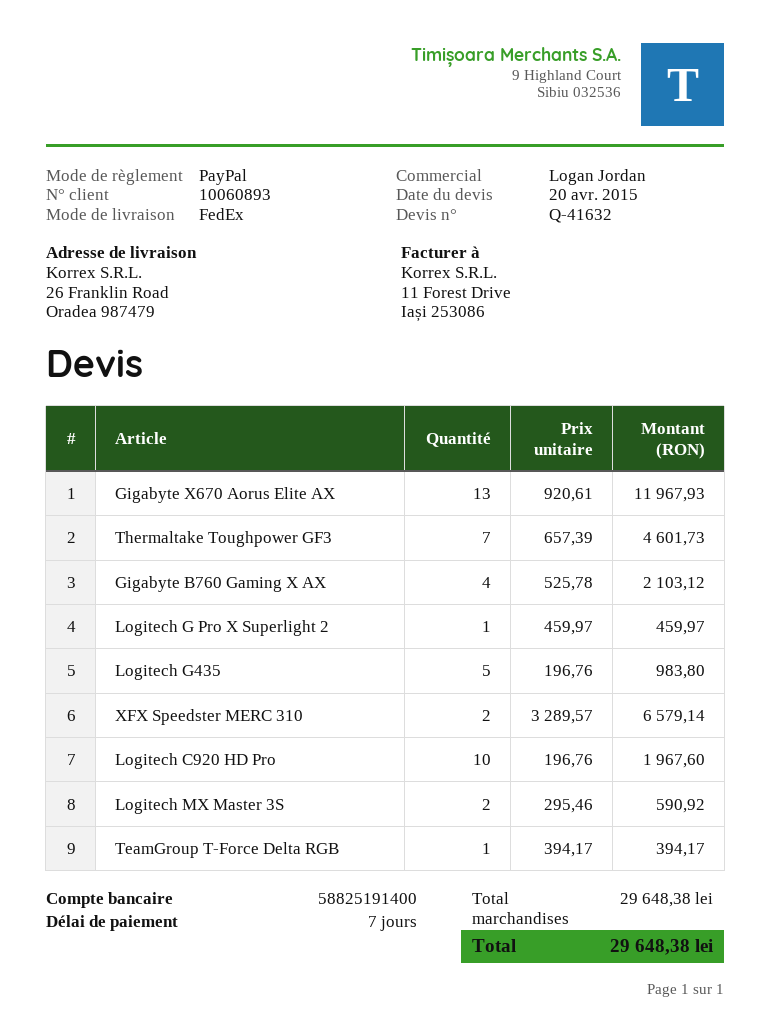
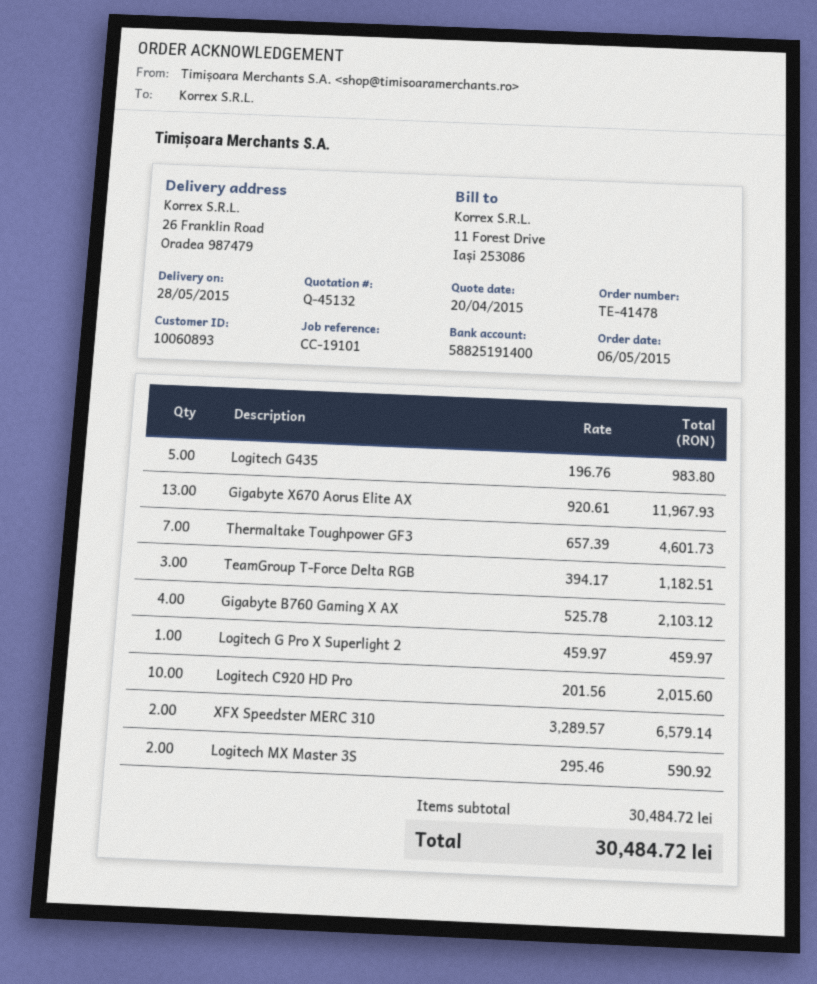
quote number: Q-41632 -> Q-45132
Logitech C920 HD Pro: 10 x 196.76 = 1967.60 -> 10 x 201.56 = 2015.60
TeamGroup T-Force Delta RGB: 1 x 394.17 = 394.17 -> 3 x 394.17 = 1182.51
subtotal: 29648.38 -> 30484.72
total: 29648.38 -> 30484.72

